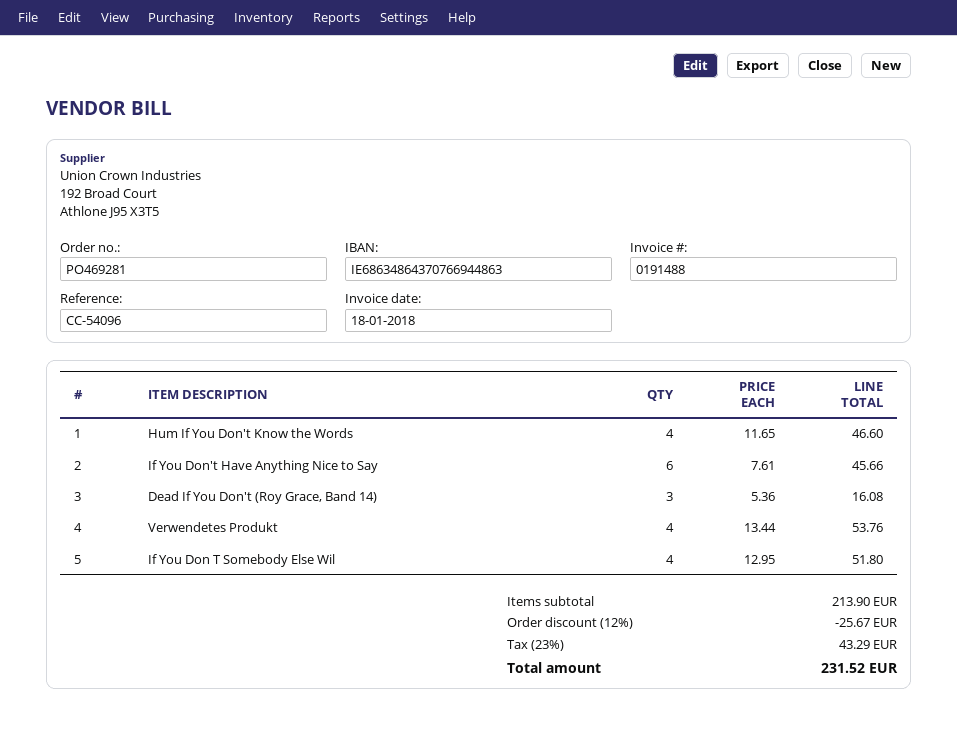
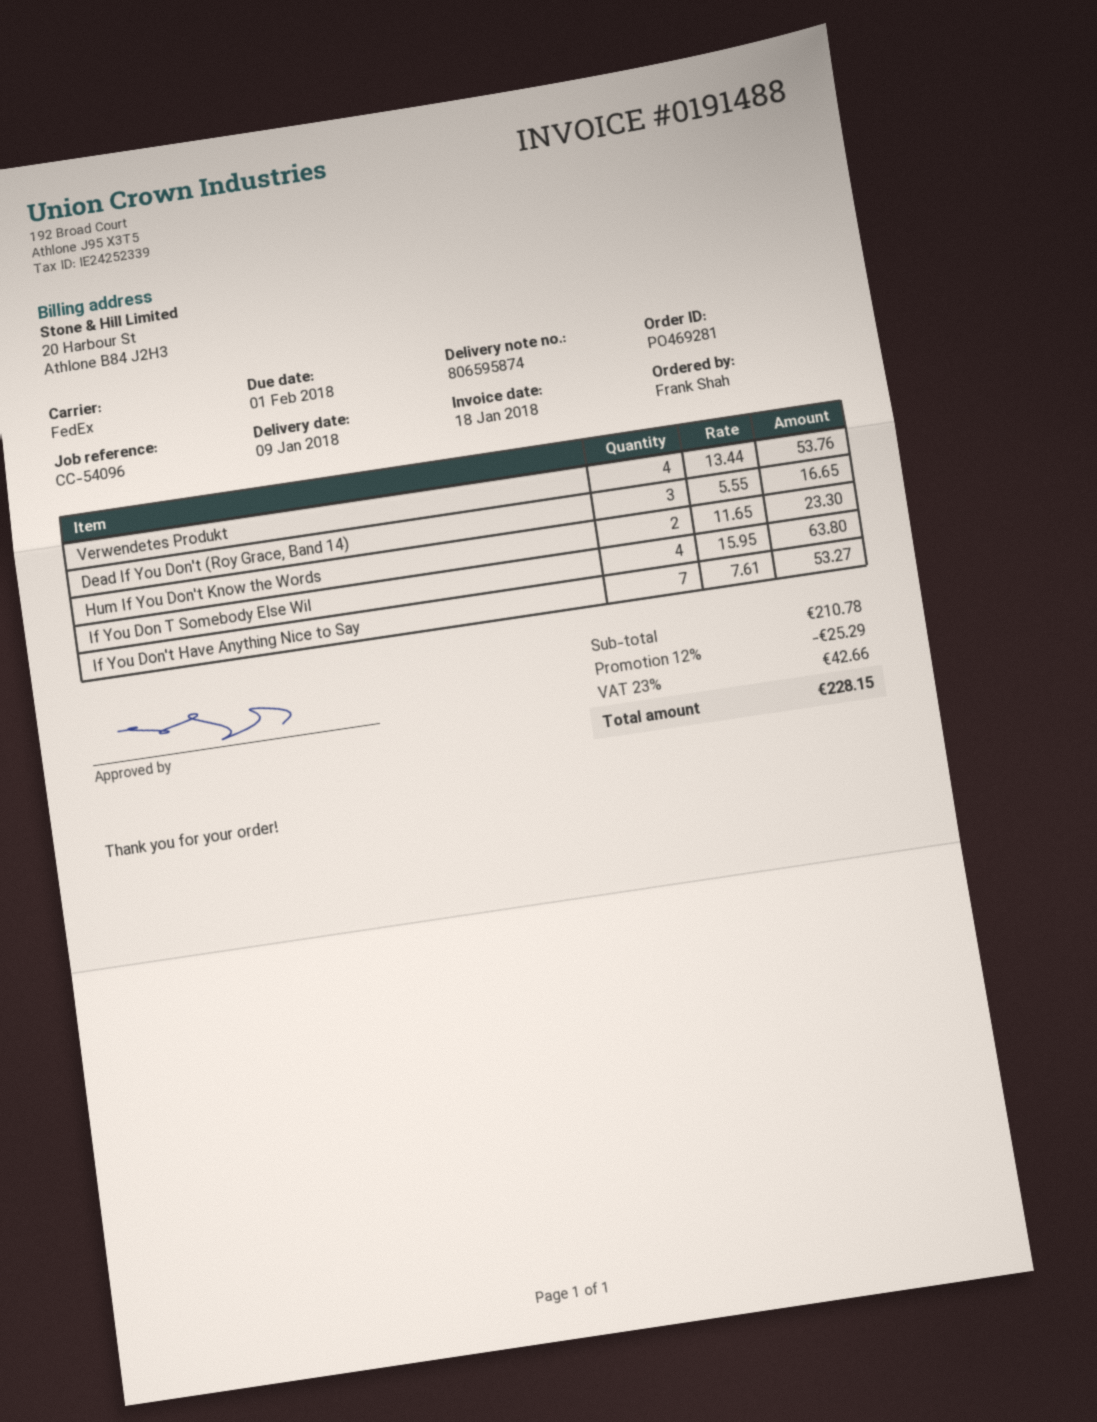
Hum If You Don't Know the Words: 4 x 11.65 = 46.60 -> 2 x 11.65 = 23.30
If You Don't Have Anything Nice to Say: 6 x 7.61 = 45.66 -> 7 x 7.61 = 53.27
Dead If You Don't (Roy Grace, Band 14): 3 x 5.36 = 16.08 -> 3 x 5.55 = 16.65
If You Don T Somebody Else Wil: 4 x 12.95 = 51.80 -> 4 x 15.95 = 63.80
subtotal: 213.90 -> 210.78
discount: 12% = 25.67 -> 12% = 25.29
tax: 23% = 43.29 -> 23% = 42.66
total: 231.52 -> 228.15

